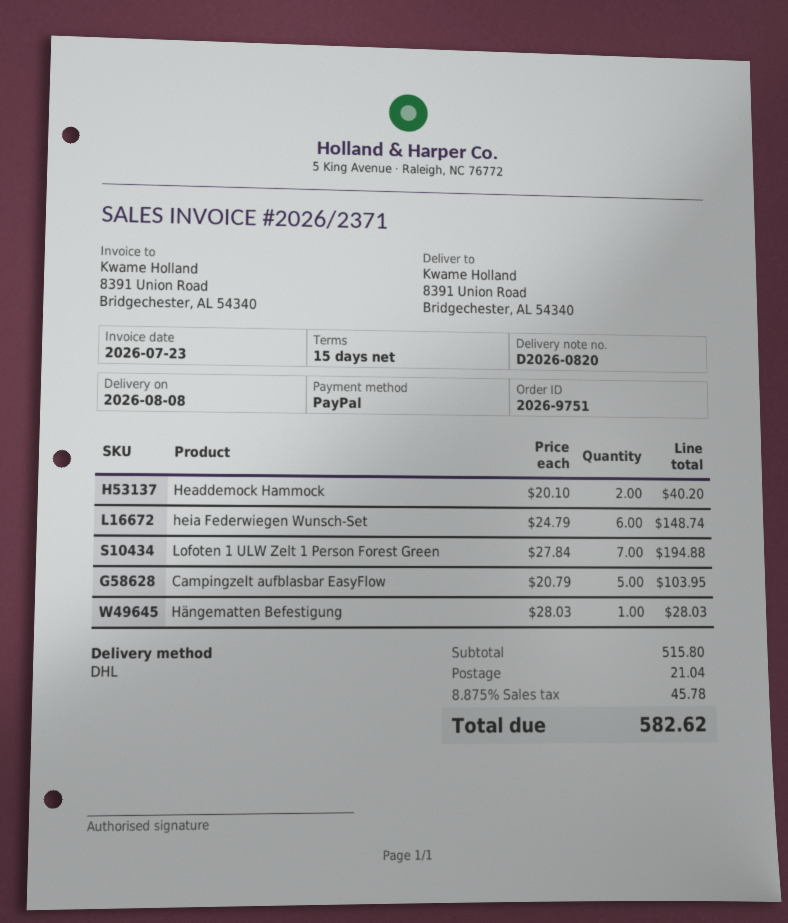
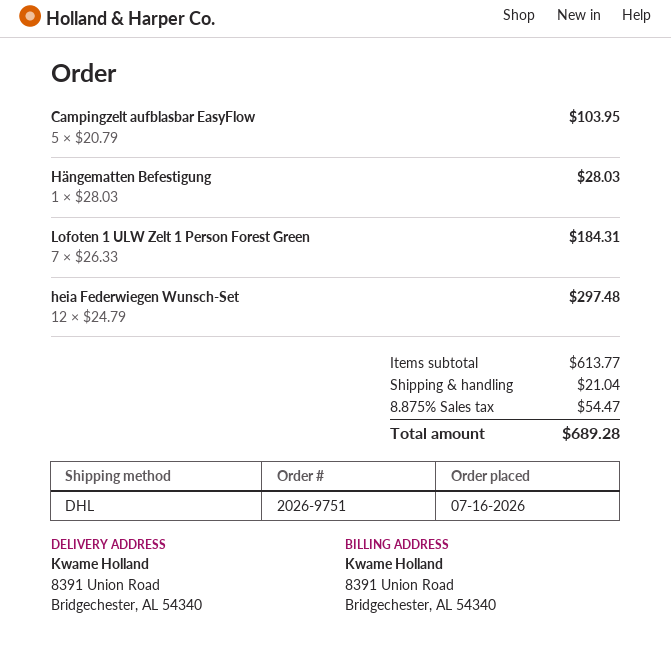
Headdemock Hammock: 2 x 20.10 = 40.20 -> none
heia Federwiegen Wunsch-Set: 6 x 24.79 = 148.74 -> 12 x 24.79 = 297.48
Lofoten 1 ULW Zelt 1 Person Forest Green: 7 x 27.84 = 194.88 -> 7 x 26.33 = 184.31
subtotal: 515.80 -> 613.77
tax: 8.875% = 45.78 -> 8.875% = 54.47
total: 582.62 -> 689.28

